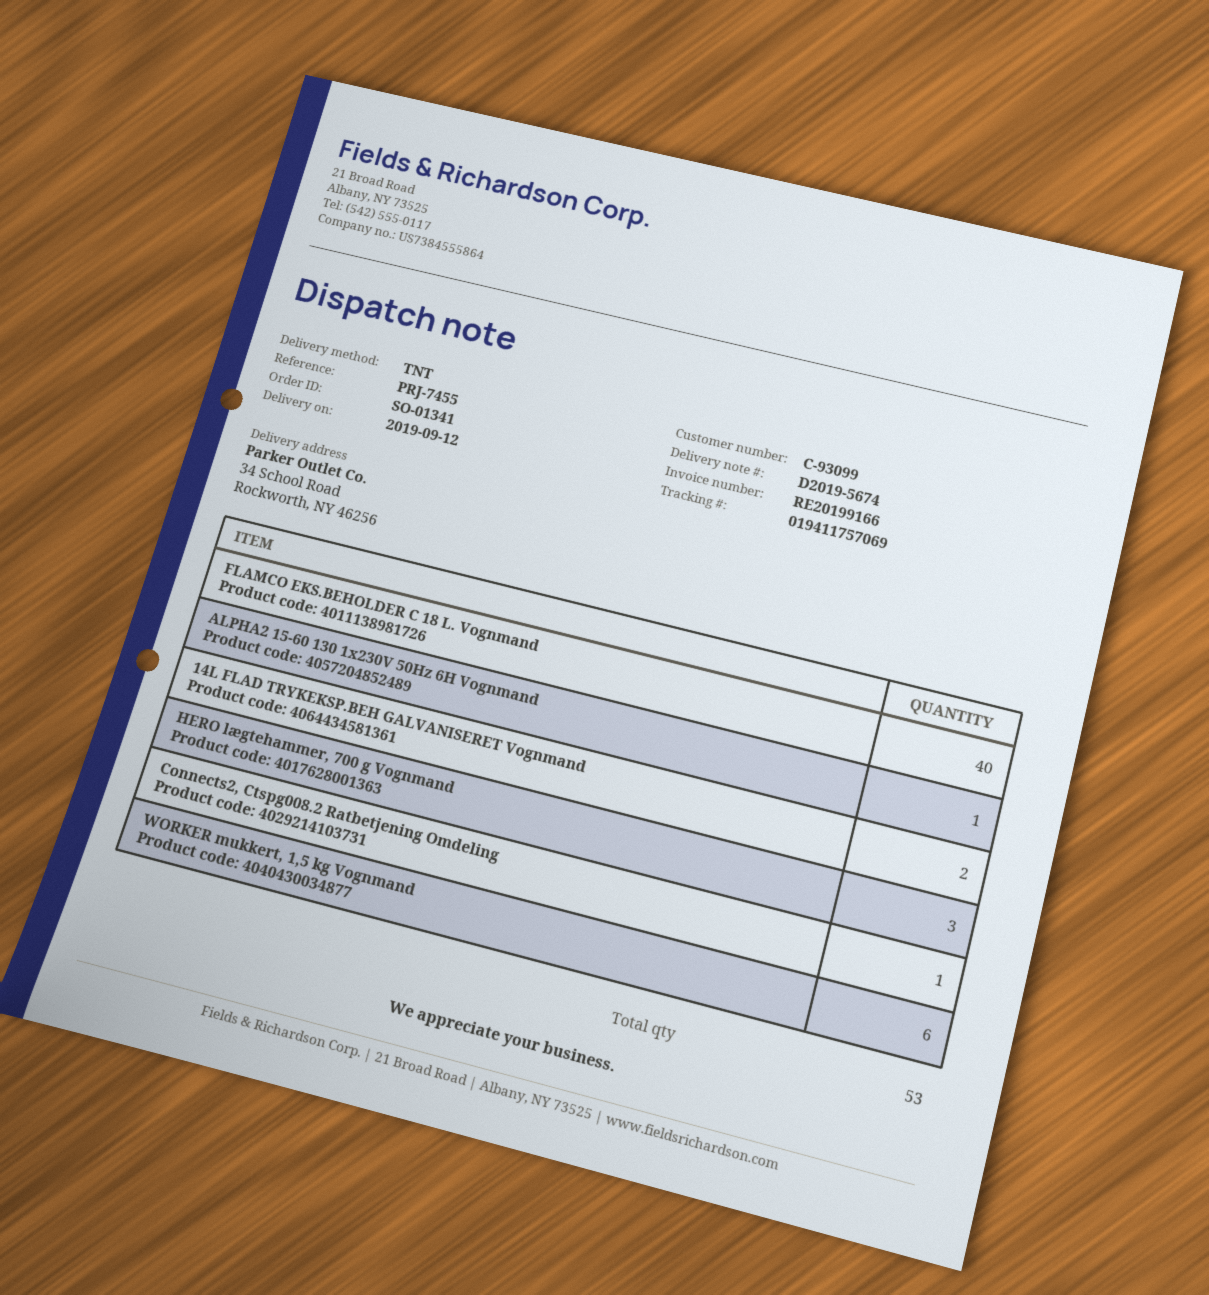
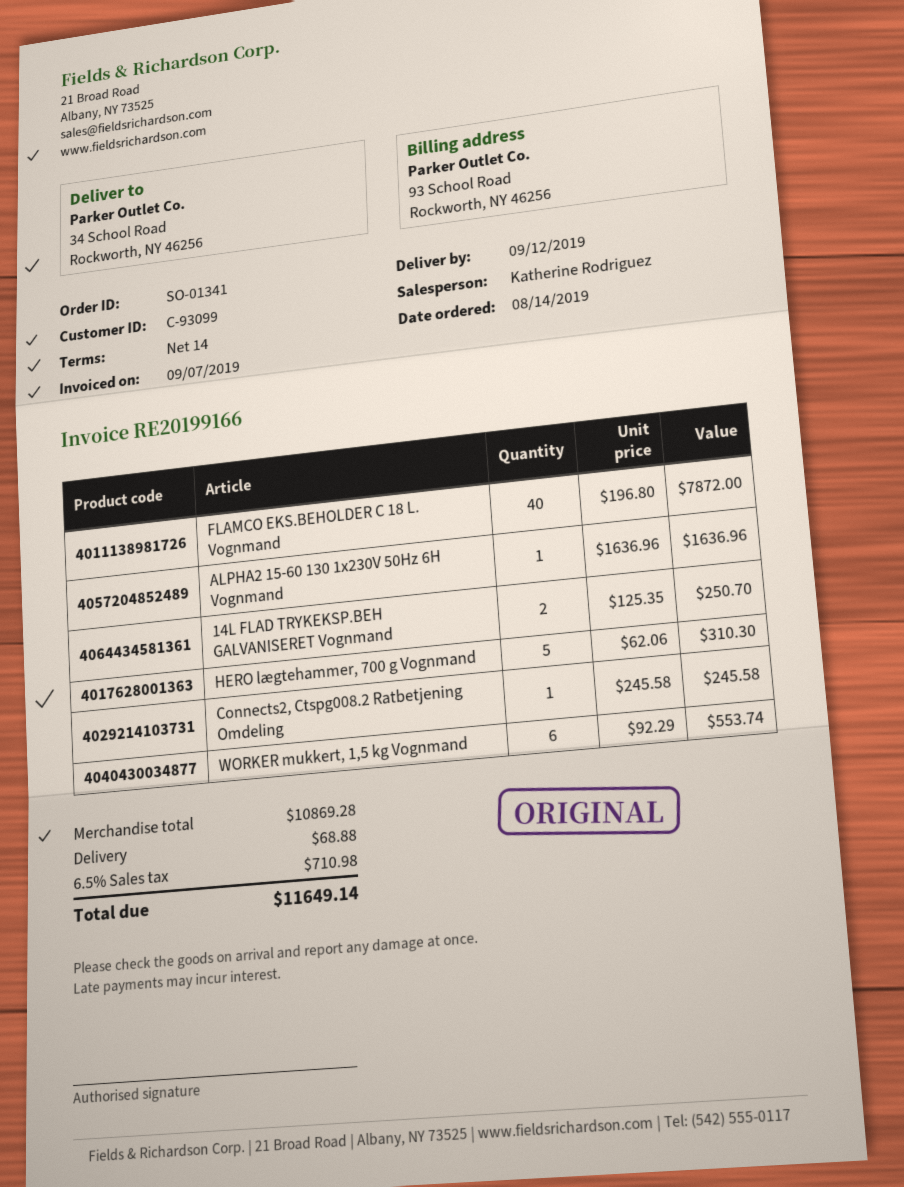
HERO lægtehammer, 700 g Vognmand: 3 -> 5

